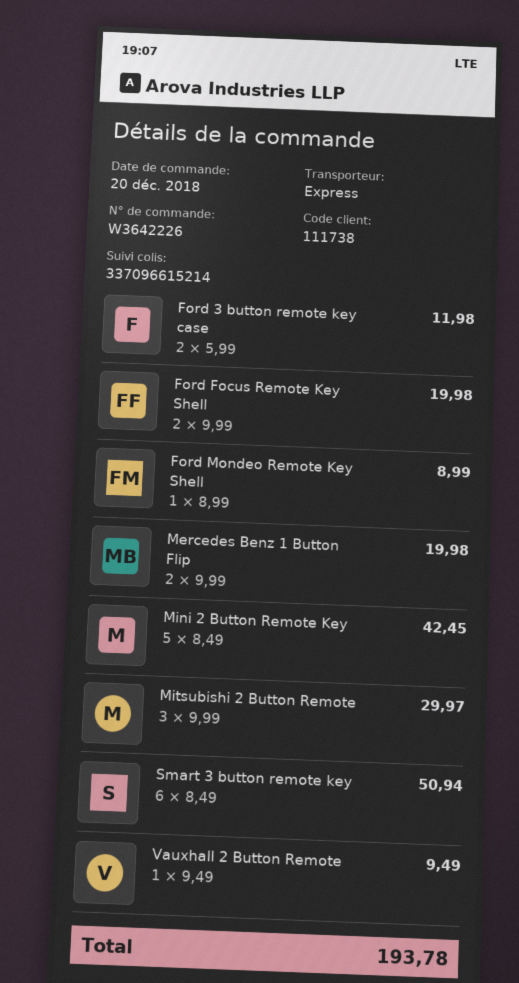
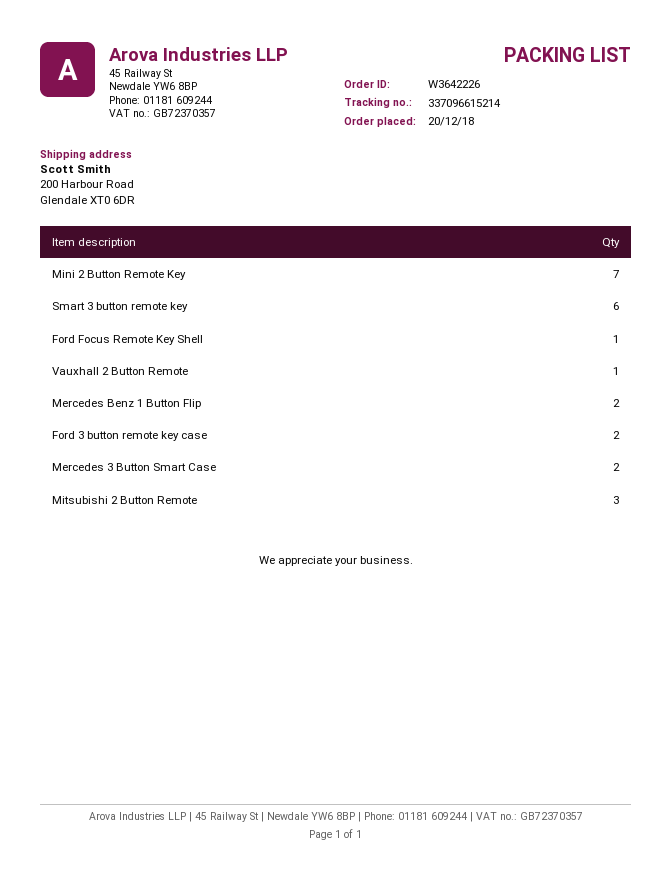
Ford Focus Remote Key Shell: 2 -> 1
Ford Mondeo Remote Key Shell: 1 -> none
Mini 2 Button Remote Key: 5 -> 7
Mercedes 3 Button Smart Case: none -> 2

